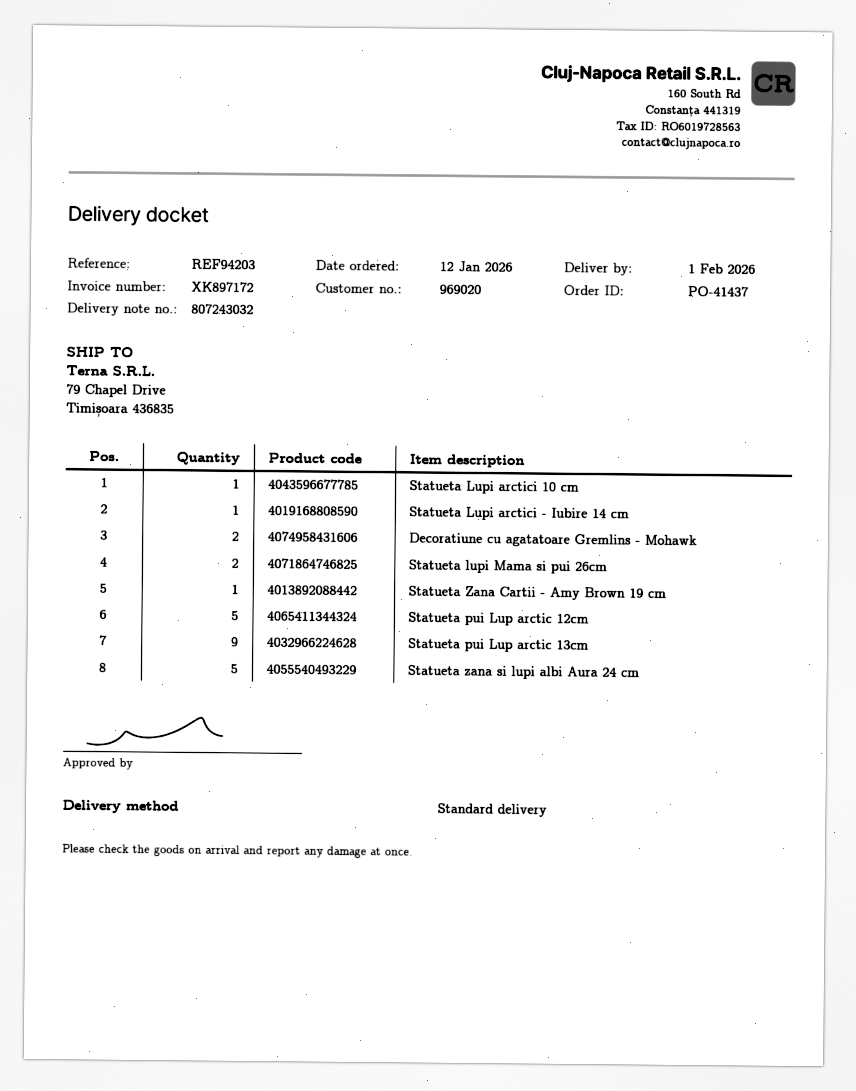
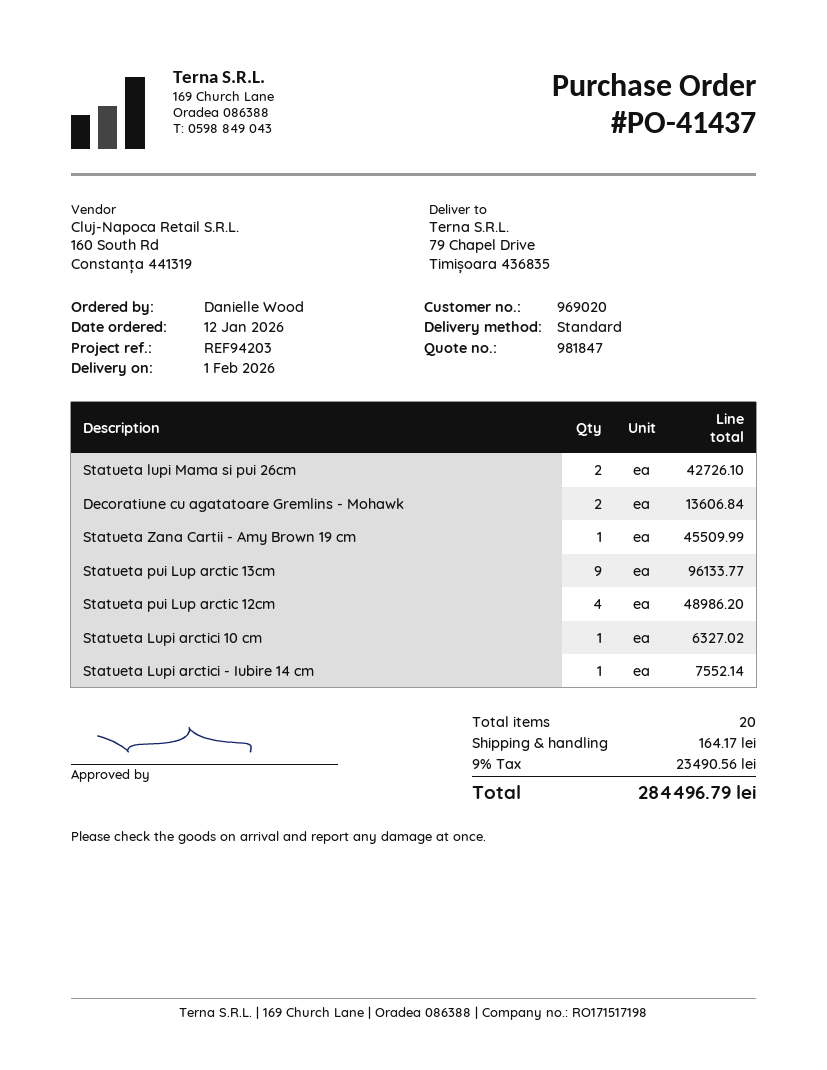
Statueta pui Lup arctic 12cm: 5 -> 4
Statueta zana si lupi albi Aura 24 cm: 5 -> none

